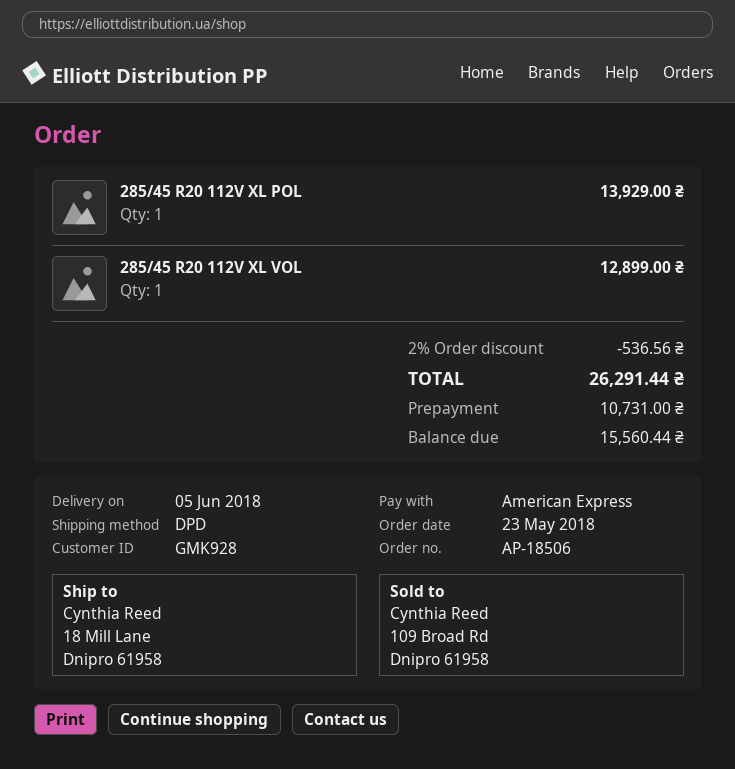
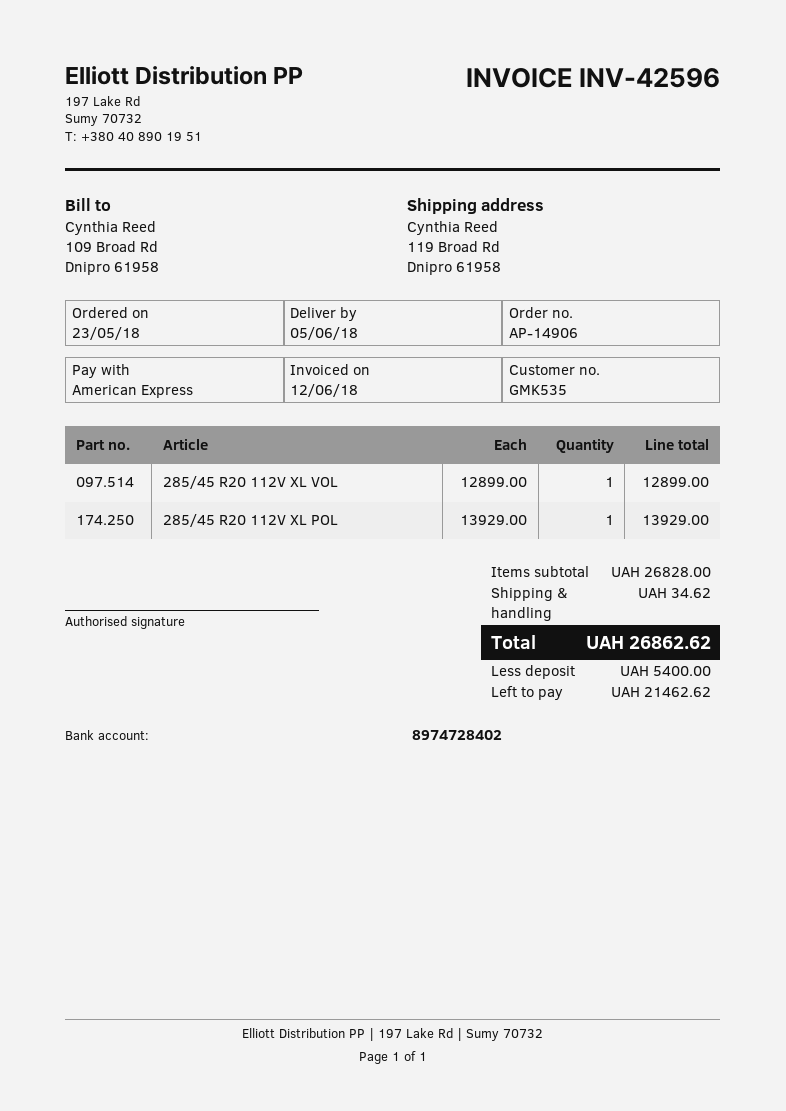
order number: AP-18506 -> AP-14906
customer number: GMK928 -> GMK535
ship to: 18 Mill Lane, Dnipro 61958 -> 119 Broad Rd, Dnipro 61958
discount: 2% = 536.56 -> none
shipping: none -> 34.62
total: 26291.44 -> 26862.62
deposit: 10731.00 -> 5400.00
balance: 15560.44 -> 21462.62

